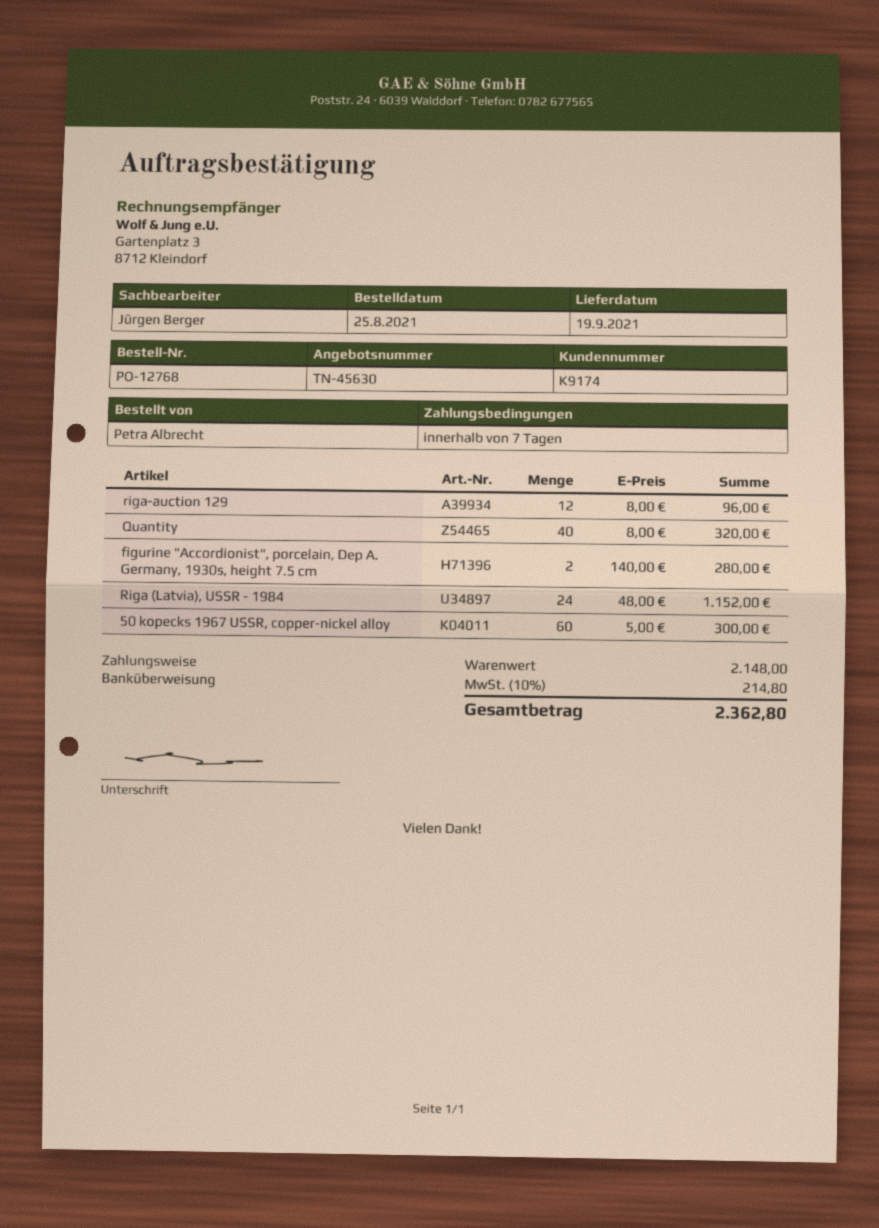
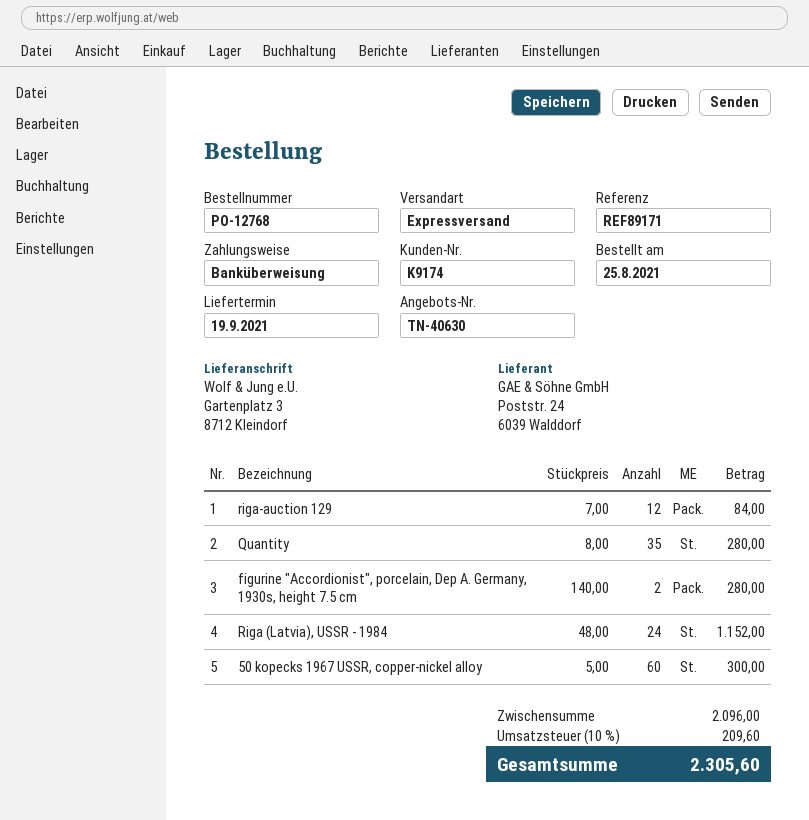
quote number: TN-45630 -> TN-40630
riga-auction 129: 12 x 8.00 = 96.00 -> 12 x 7.00 = 84.00
Quantity: 40 x 8.00 = 320.00 -> 35 x 8.00 = 280.00
subtotal: 2148.00 -> 2096.00
tax: 10% = 214.80 -> 10% = 209.60
total: 2362.80 -> 2305.60

